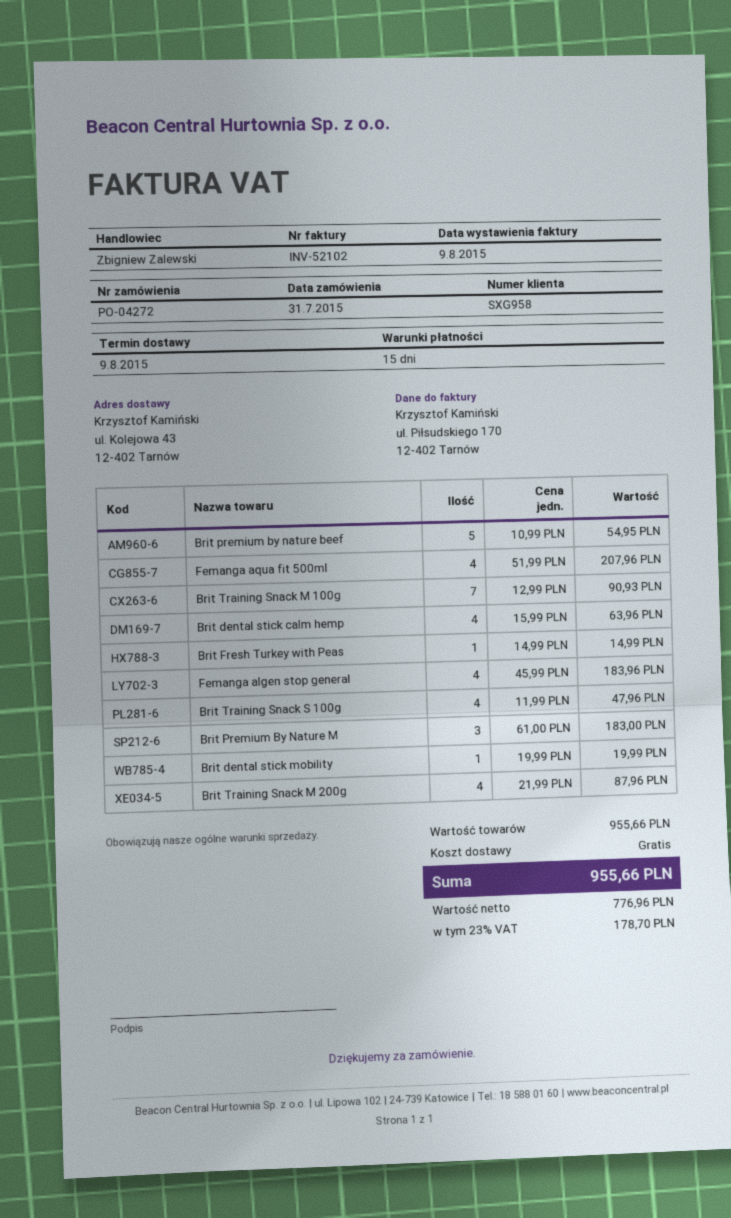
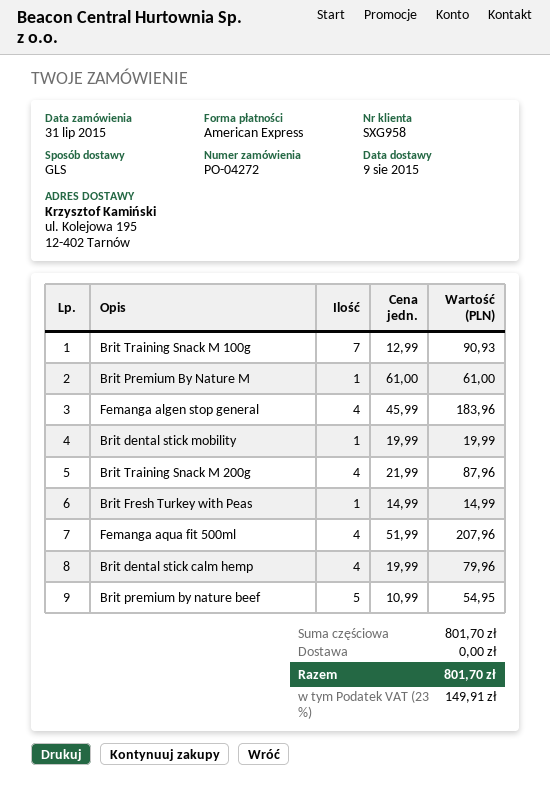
ship to: ul. Kolejowa 43, 12-402 Tarnów -> ul. Kolejowa 195, 12-402 Tarnów
Brit dental stick calm hemp: 4 x 15.99 = 63.96 -> 4 x 19.99 = 79.96
Brit Training Snack S 100g: 4 x 11.99 = 47.96 -> none
Brit Premium By Nature M: 3 x 61.00 = 183.00 -> 1 x 61.00 = 61.00
subtotal: 955.66 -> 801.70
tax: 23% = 178.70 -> 23% = 149.91
total: 955.66 -> 801.70

